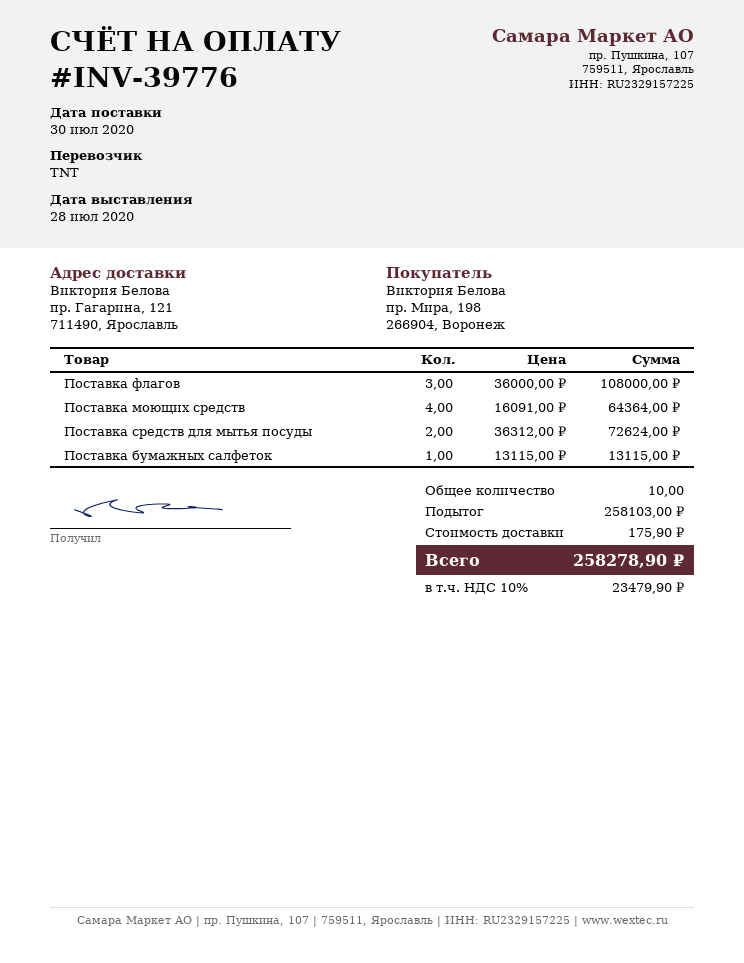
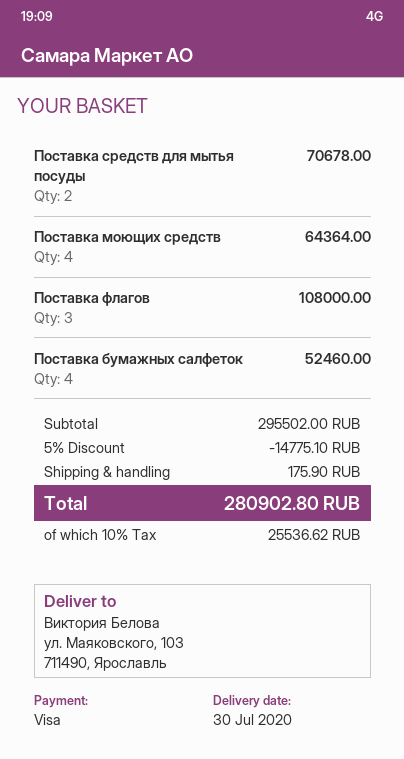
ship to: пр. Гагарина, 121, 711490, Ярославль -> ул. Маяковского, 103, 711490, Ярославль
Поставка средств для мытья посуды: 2 for 72624.00 -> 2 for 70678.00
Поставка бумажных салфеток: 1 for 13115.00 -> 4 for 52460.00
subtotal: 258103.00 -> 295502.00
discount: none -> 5% = 14775.10
tax: 10% = 23479.90 -> 10% = 25536.62
total: 258278.90 -> 280902.80

